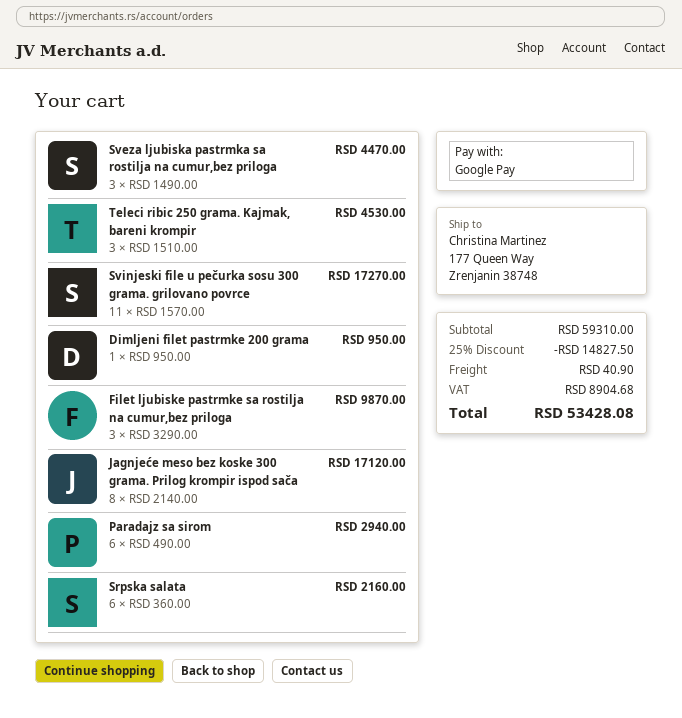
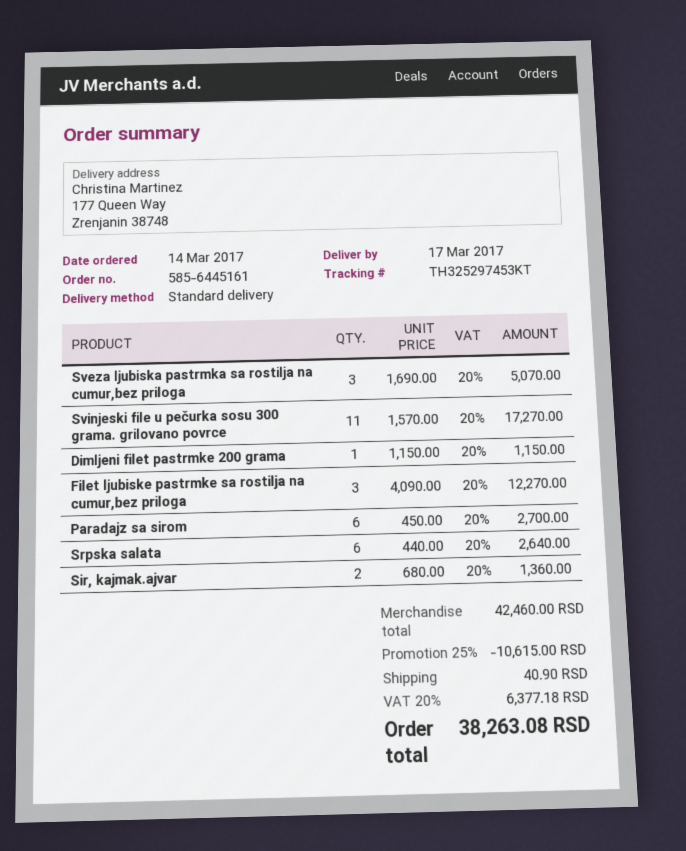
Sveza ljubiska pastrmka sa rostilja na cumur,bez priloga: 3 x 1490.00 = 4470.00 -> 3 x 1690.00 = 5070.00
Teleci ribic 250 grama. Kajmak, bareni krompir: 3 x 1510.00 = 4530.00 -> none
Dimljeni filet pastrmke 200 grama: 1 x 950.00 = 950.00 -> 1 x 1150.00 = 1150.00
Filet ljubiske pastrmke sa rostilja na cumur,bez priloga: 3 x 3290.00 = 9870.00 -> 3 x 4090.00 = 12270.00
Jagnjeće meso bez koske 300 grama. Prilog krompir ispod sača: 8 x 2140.00 = 17120.00 -> none
Paradajz sa sirom: 6 x 490.00 = 2940.00 -> 6 x 450.00 = 2700.00
Srpska salata: 6 x 360.00 = 2160.00 -> 6 x 440.00 = 2640.00
Sir, kajmak.ajvar: none -> 2 x 680.00 = 1360.00
subtotal: 59310.00 -> 42460.00
discount: 25% = 14827.50 -> 25% = 10615.00
tax: 8904.68 -> 6377.18
total: 53428.08 -> 38263.08

